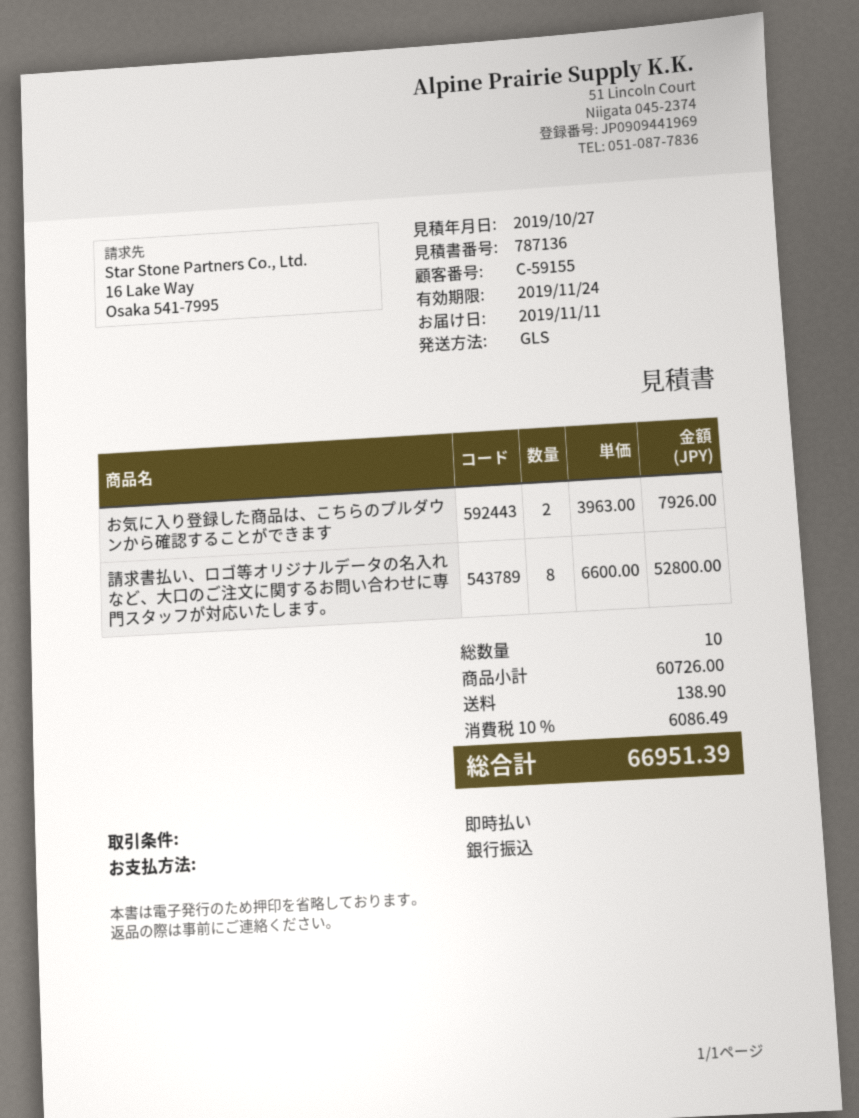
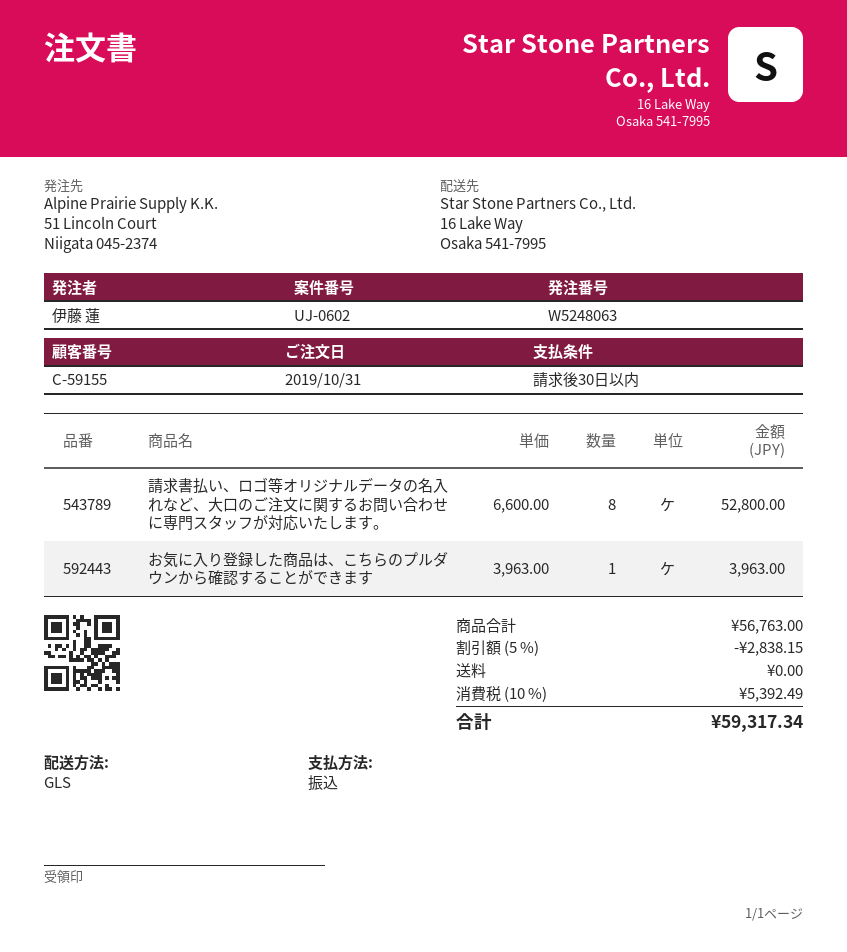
payment terms: on receipt -> 30 days
お気に入り登録した商品は、こちらのプルダウンから確認することができます: 2 x 3963.00 = 7926.00 -> 1 x 3963.00 = 3963.00
subtotal: 60726.00 -> 56763.00
discount: none -> 5% = 2838.15
shipping: 138.90 -> 0.00
tax: 10% = 6086.49 -> 10% = 5392.49
total: 66951.39 -> 59317.34

